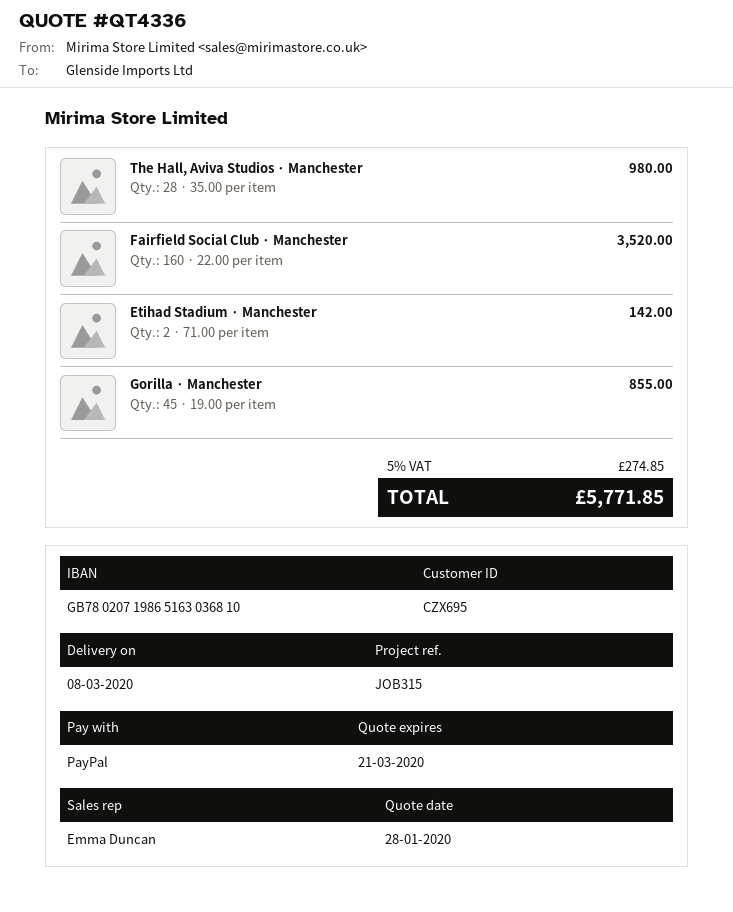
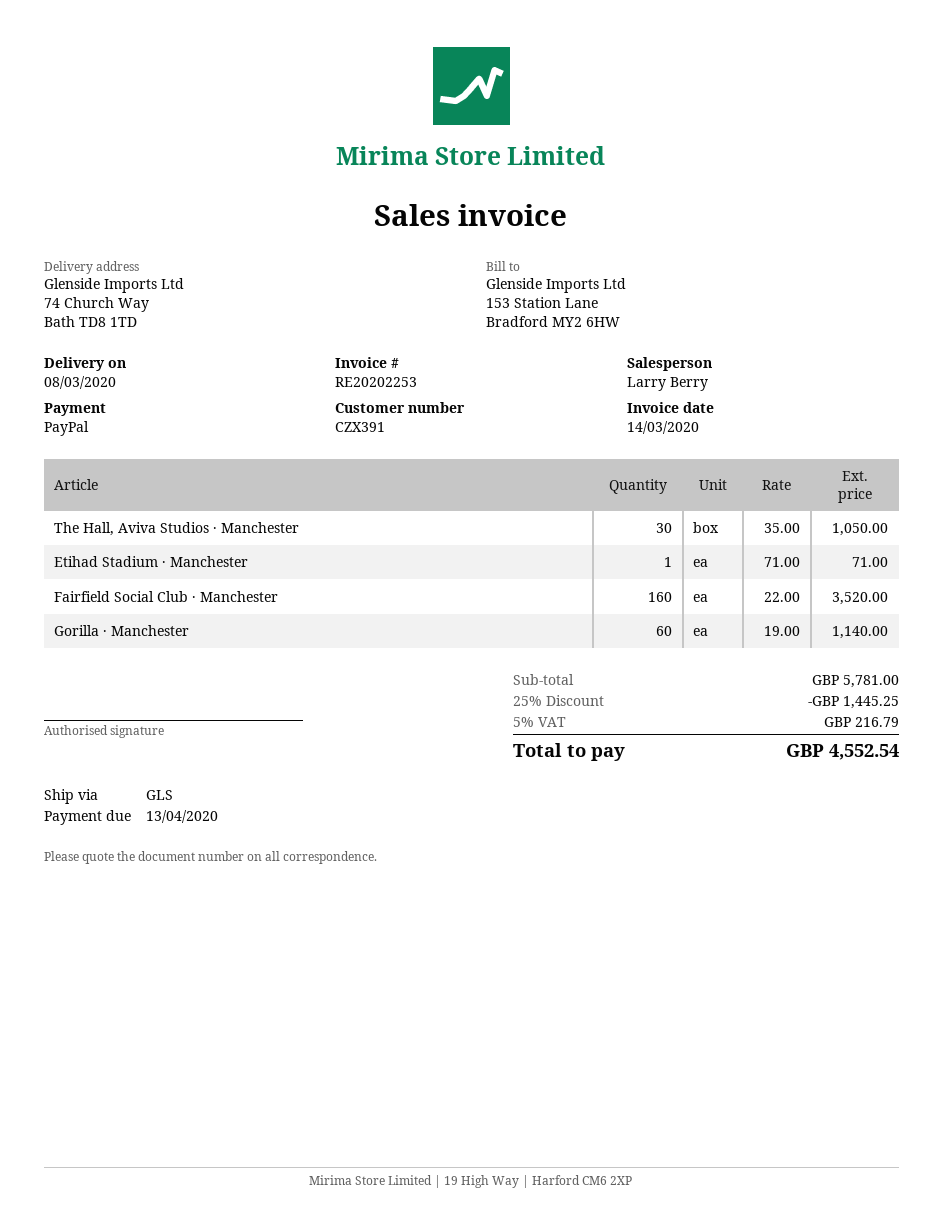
customer number: CZX695 -> CZX391
sales rep: Emma Duncan -> Larry Berry
The Hall, Aviva Studios · Manchester: 28 x 35.00 = 980.00 -> 30 x 35.00 = 1050.00
Etihad Stadium · Manchester: 2 x 71.00 = 142.00 -> 1 x 71.00 = 71.00
Gorilla · Manchester: 45 x 19.00 = 855.00 -> 60 x 19.00 = 1140.00
discount: none -> 25% = 1445.25
tax: 5% = 274.85 -> 5% = 216.79
total: 5771.85 -> 4552.54

